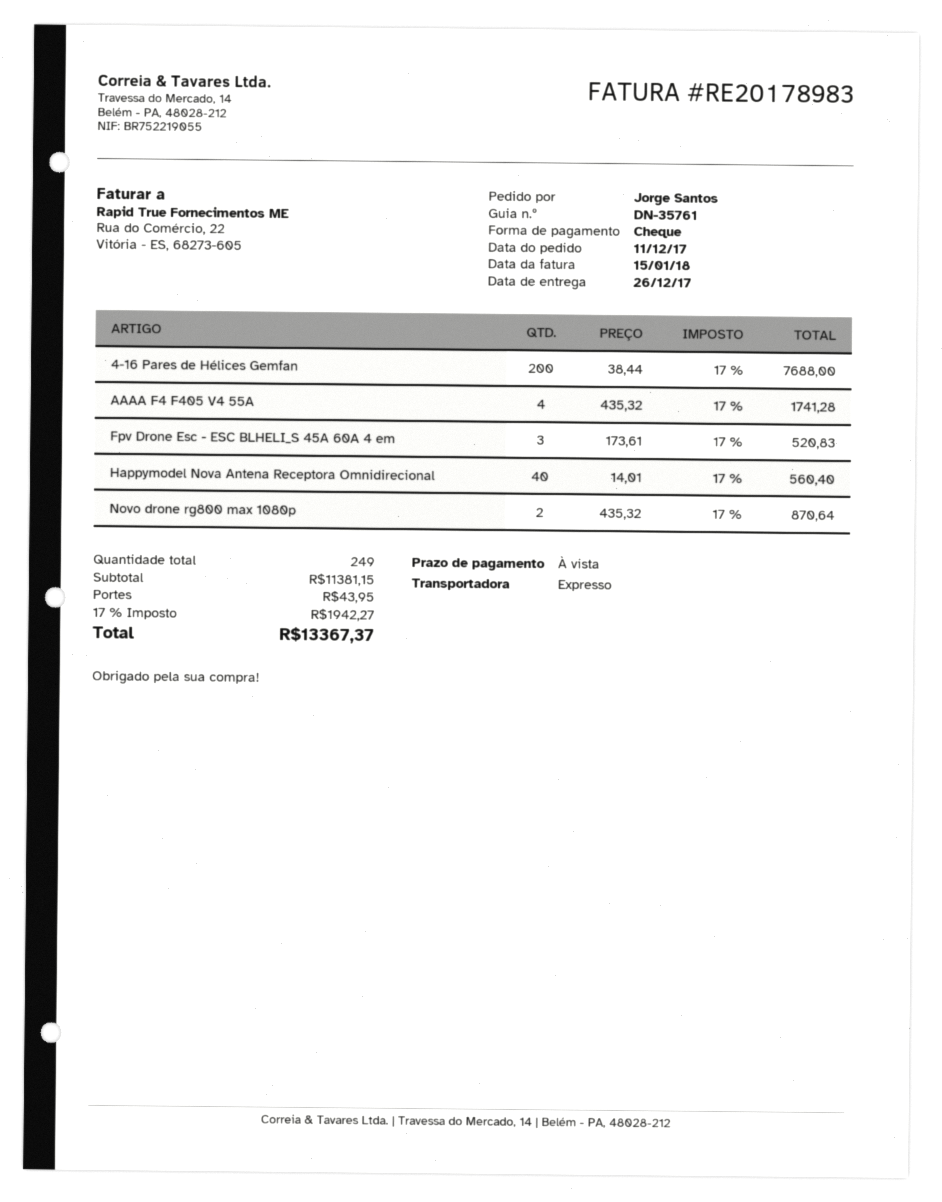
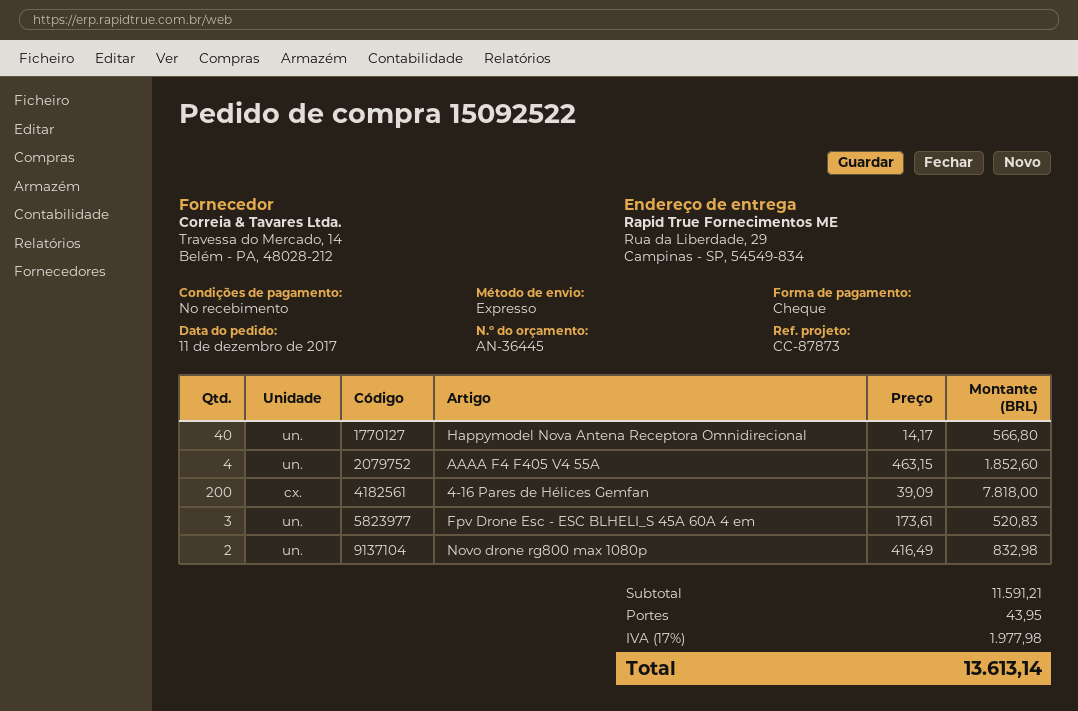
4-16 Pares de Hélices Gemfan: 200 x 38.44 = 7688.00 -> 200 x 39.09 = 7818.00
AAAA F4 F405 V4 55A: 4 x 435.32 = 1741.28 -> 4 x 463.15 = 1852.60
Happymodel Nova Antena Receptora Omnidirecional: 40 x 14.01 = 560.40 -> 40 x 14.17 = 566.80
Novo drone rg800 max 1080p: 2 x 435.32 = 870.64 -> 2 x 416.49 = 832.98
subtotal: 11381.15 -> 11591.21
tax: 17% = 1942.27 -> 17% = 1977.98
total: 13367.37 -> 13613.14

